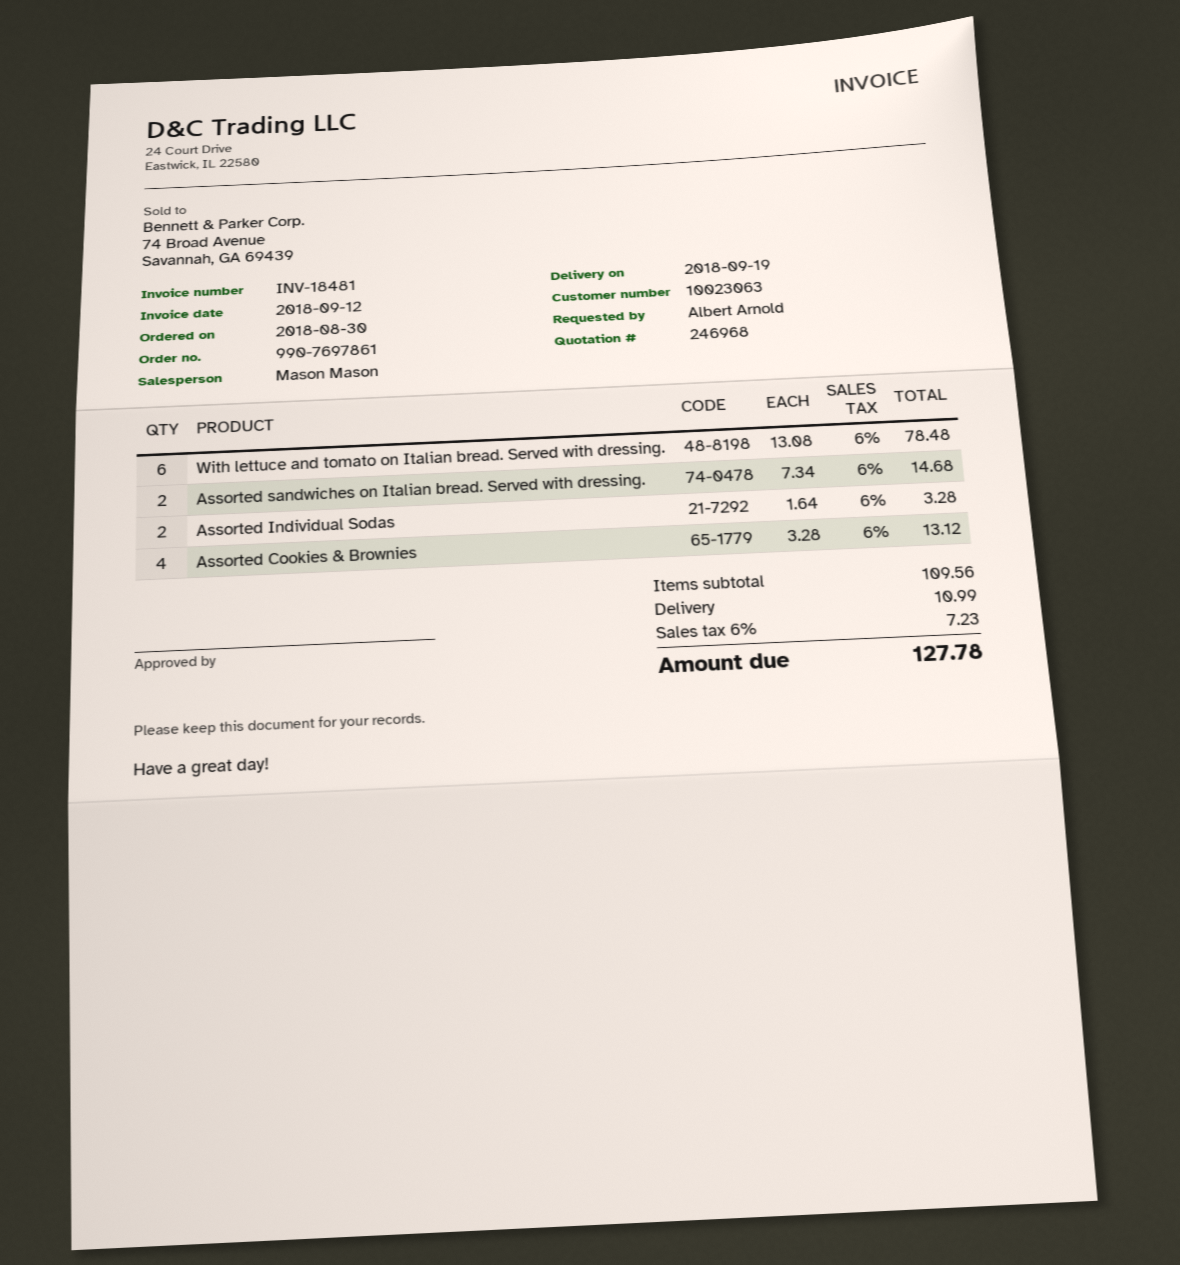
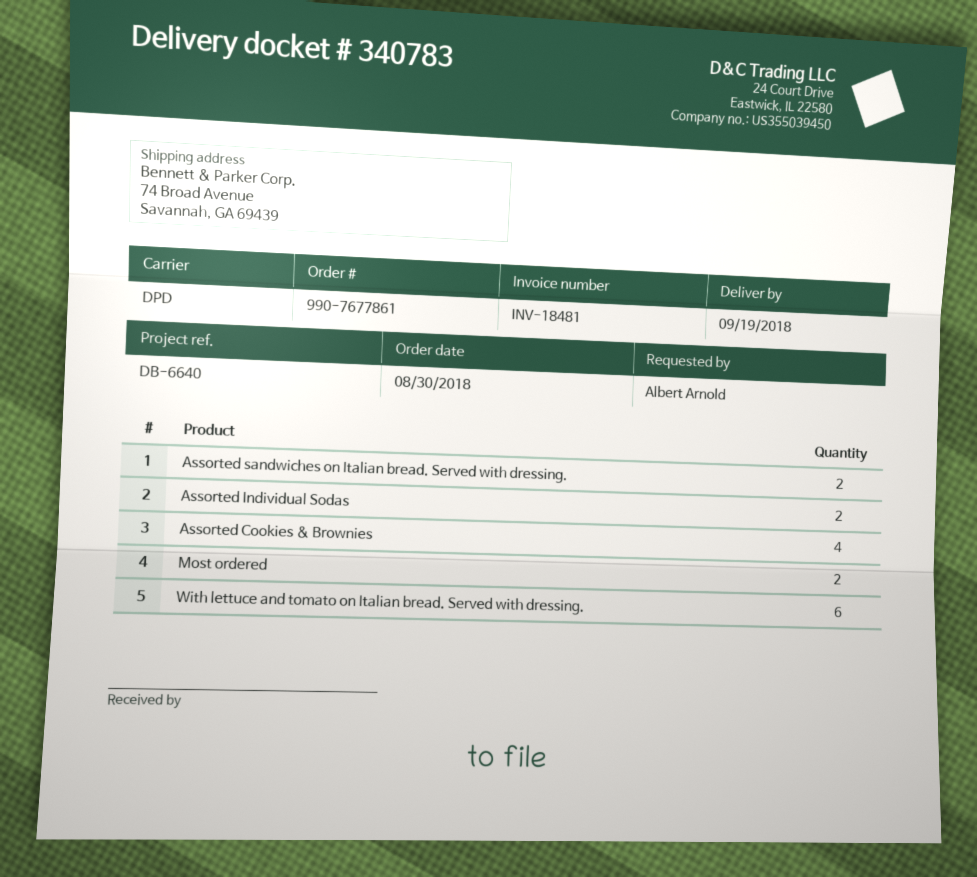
order number: 990-7697861 -> 990-7677861
Most ordered: none -> 2

